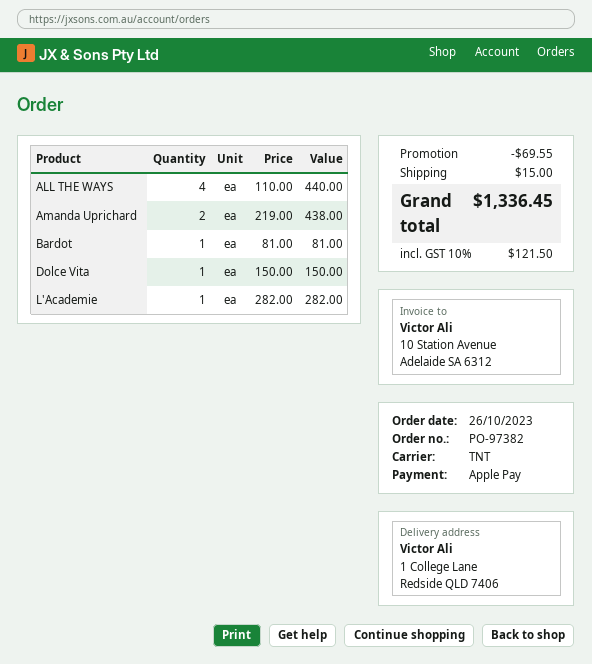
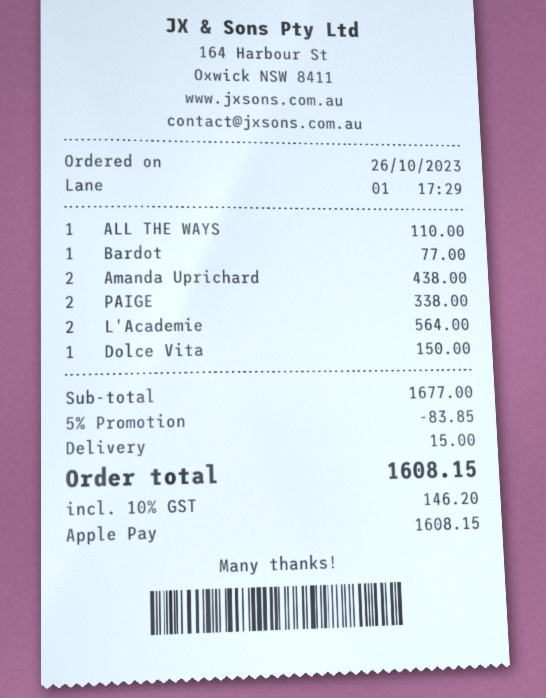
ALL THE WAYS: 4 for 440.00 -> 1 for 110.00
Bardot: 1 for 81.00 -> 1 for 77.00
L'Academie: 1 for 282.00 -> 2 for 564.00
PAIGE: none -> 2 for 338.00
discount: 69.55 -> 83.85
tax: 10% = 121.50 -> 10% = 146.20
total: 1336.45 -> 1608.15

